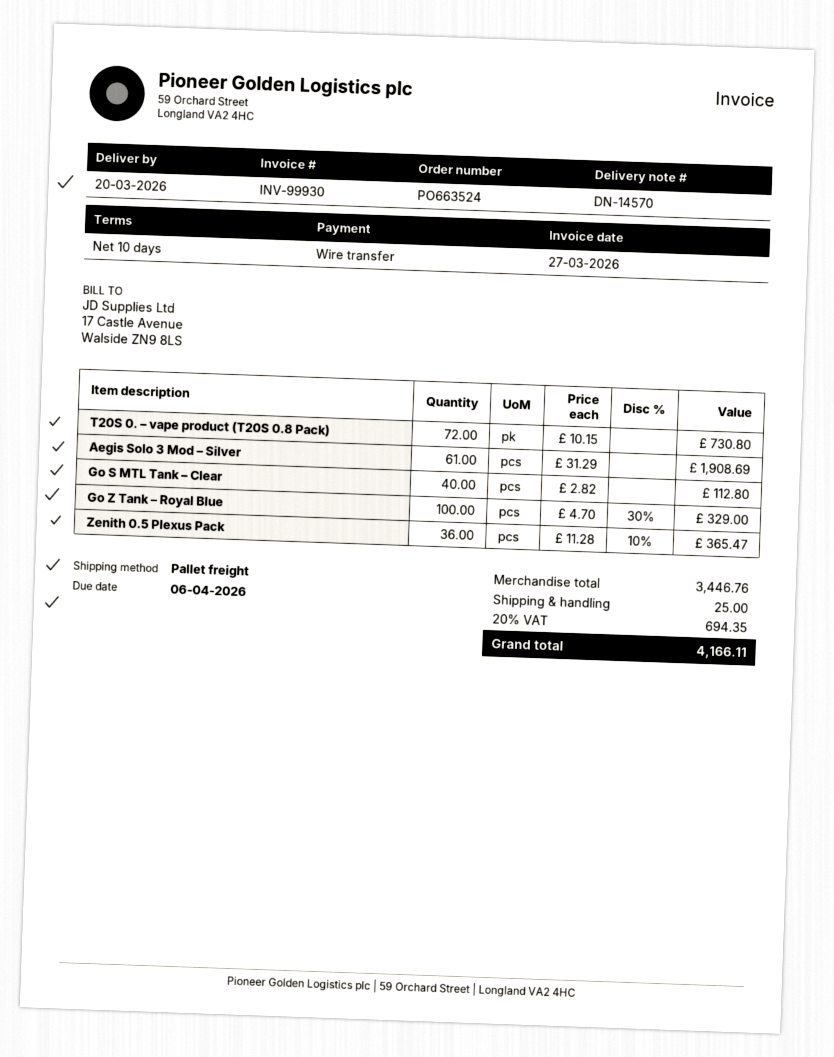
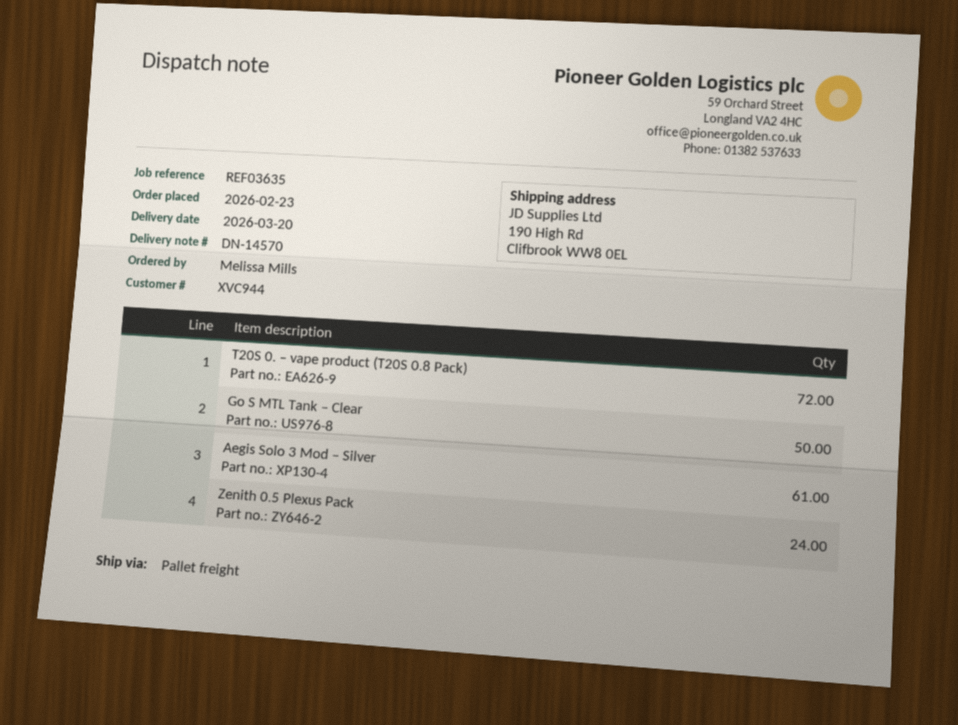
Go S MTL Tank – Clear: 40 -> 50
Go Z Tank – Royal Blue: 100 -> none
Zenith 0.5 Plexus Pack: 36 -> 24

